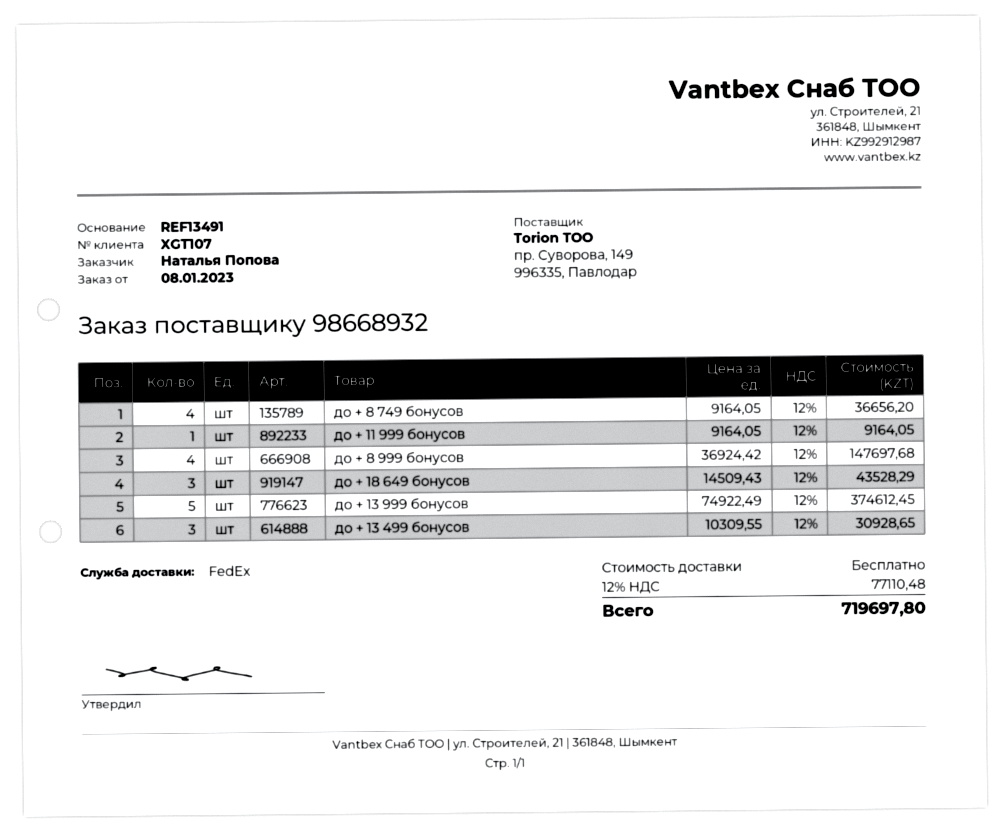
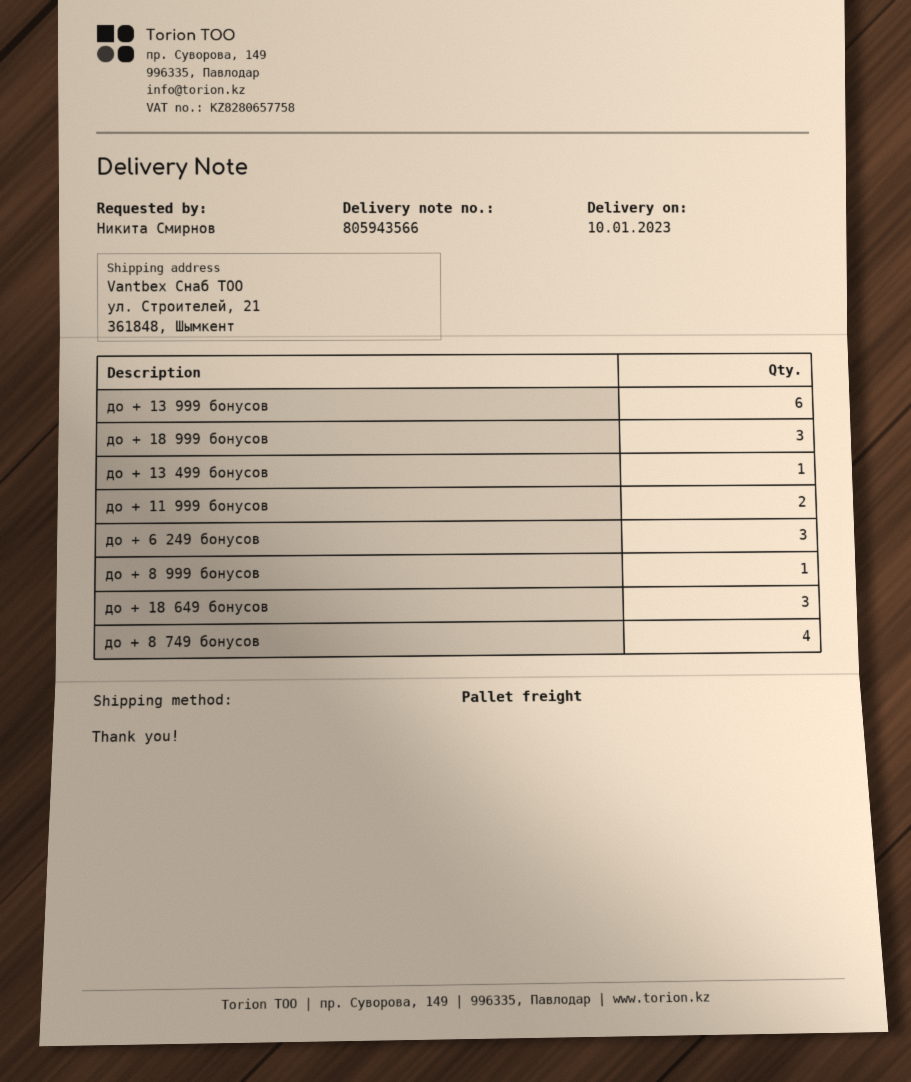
ordered by: Наталья Попова -> Никита Смирнов
shipping method: FedEx -> pallet freight
до + 11 999 бонусов: 1 -> 2
до + 8 999 бонусов: 4 -> 1
до + 13 999 бонусов: 5 -> 6
до + 13 499 бонусов: 3 -> 1
до + 18 999 бонусов: none -> 3
до + 6 249 бонусов: none -> 3

